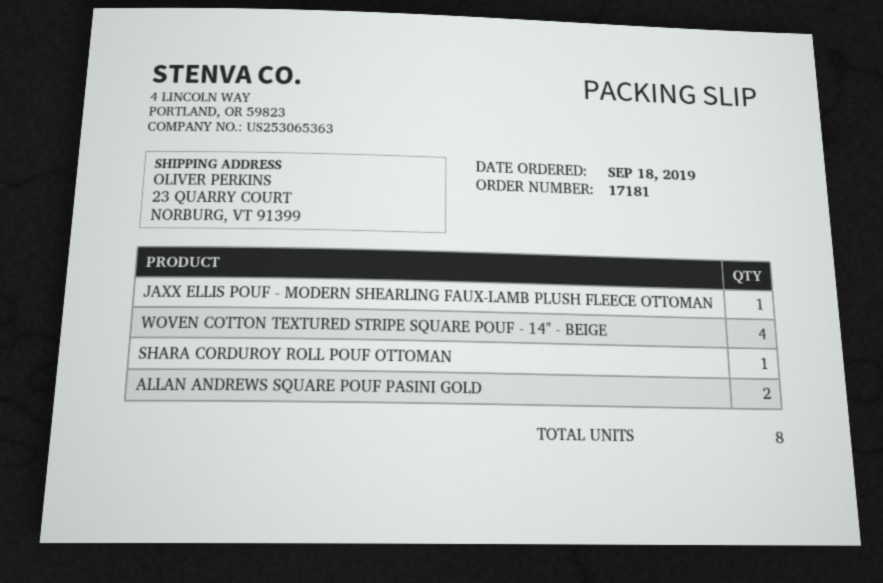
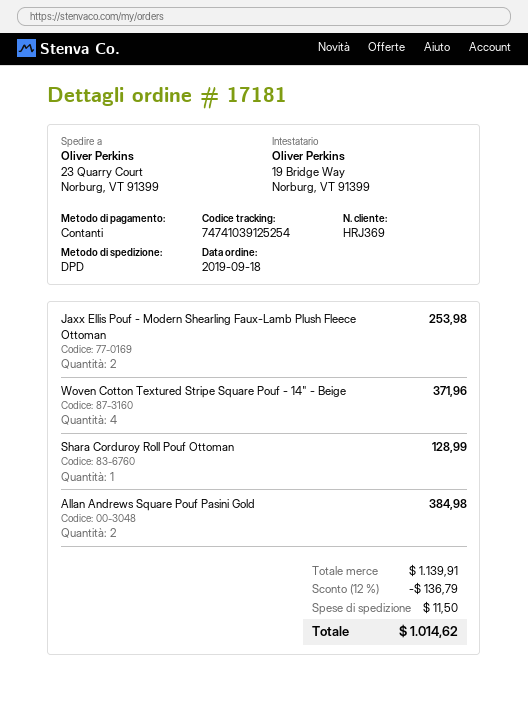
JAXX ELLIS POUF - MODERN SHEARLING FAUX-LAMB PLUSH FLEECE OTTOMAN: 1 -> 2

